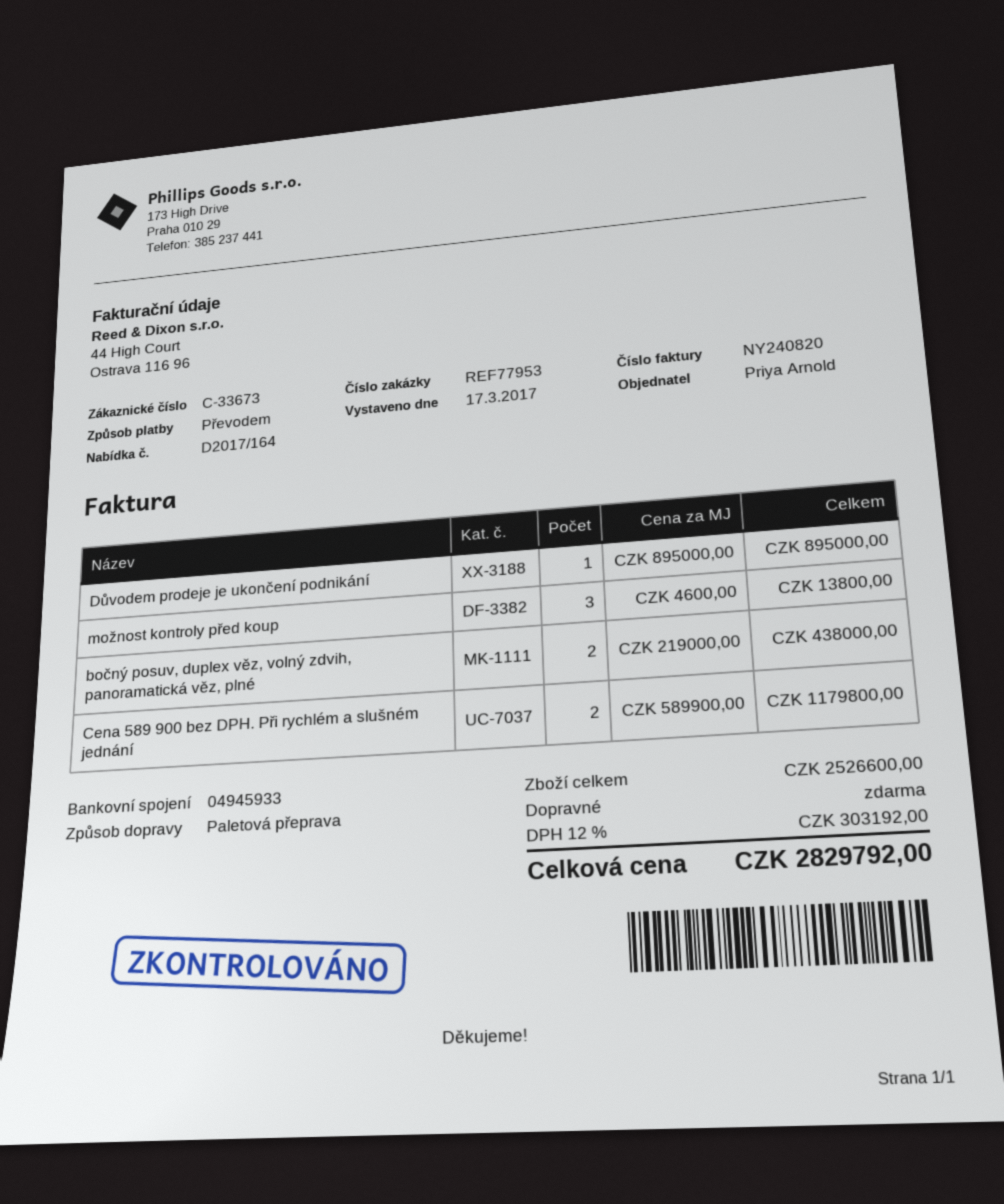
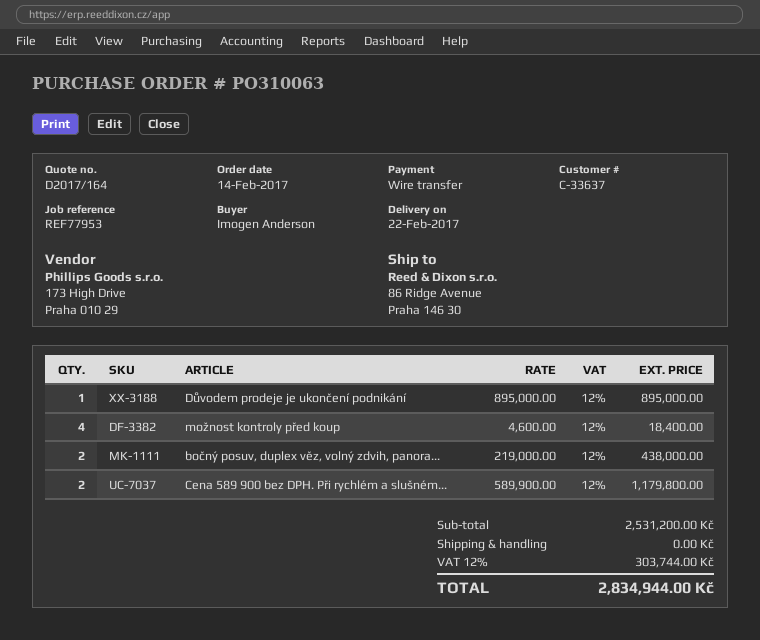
customer number: C-33673 -> C-33637
ordered by: Priya Arnold -> Imogen Anderson
možnost kontroly před koup: 3 x 4600.00 = 13800.00 -> 4 x 4600.00 = 18400.00
subtotal: 2526600.00 -> 2531200.00
tax: 12% = 303192.00 -> 12% = 303744.00
total: 2829792.00 -> 2834944.00

